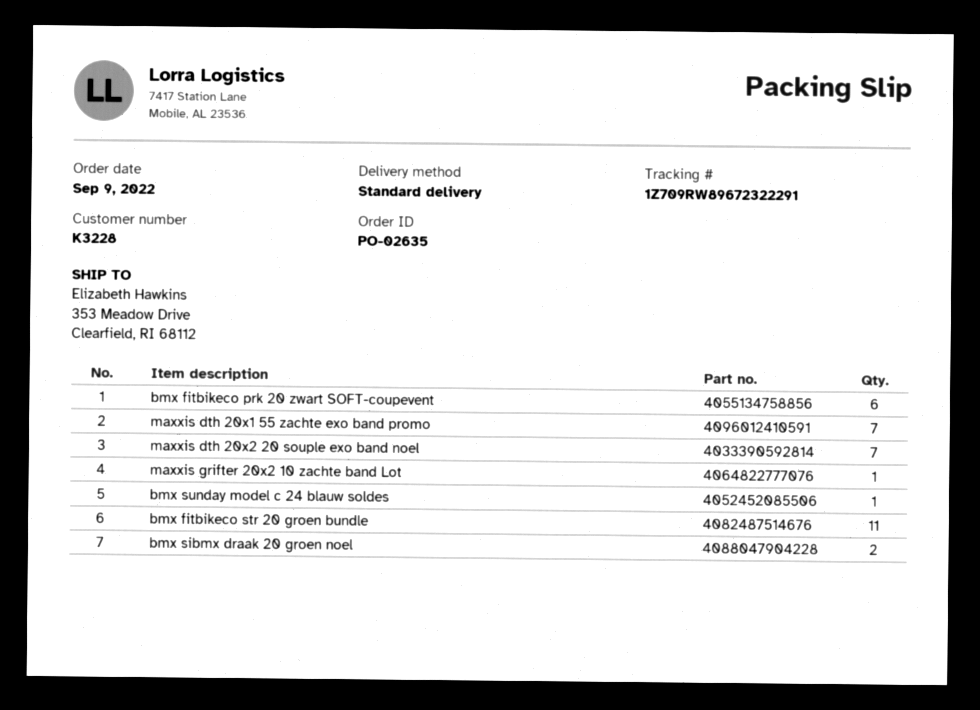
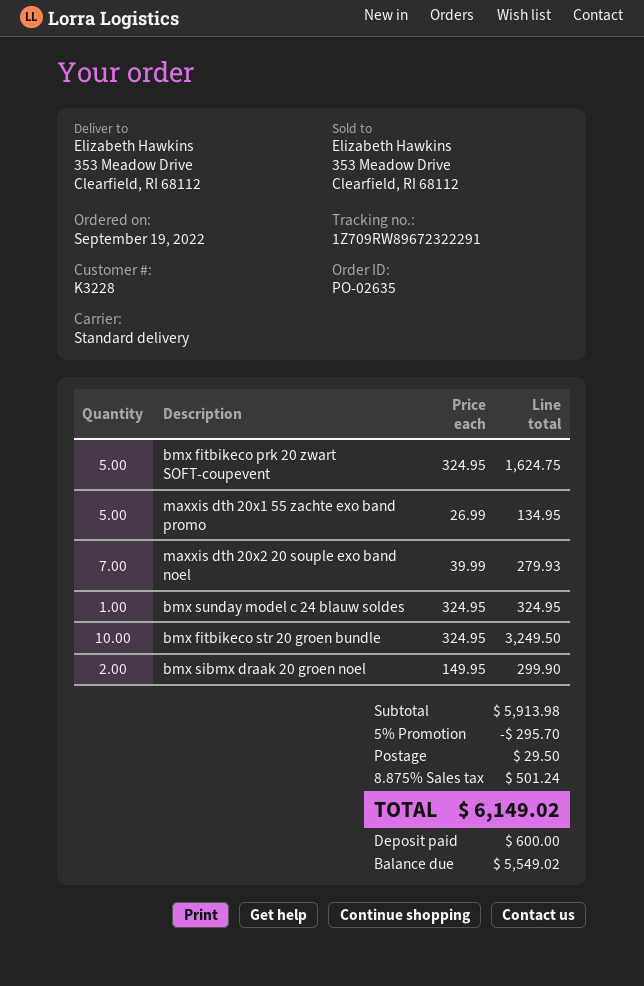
order date: 2022-09-09 -> 2022-09-19
bmx fitbikeco prk 20 zwart SOFT-coupevent: 6 -> 5
maxxis dth 20x1 55 zachte exo band promo: 7 -> 5
maxxis grifter 20x2 10 zachte band Lot: 1 -> none
bmx fitbikeco str 20 groen bundle: 11 -> 10

